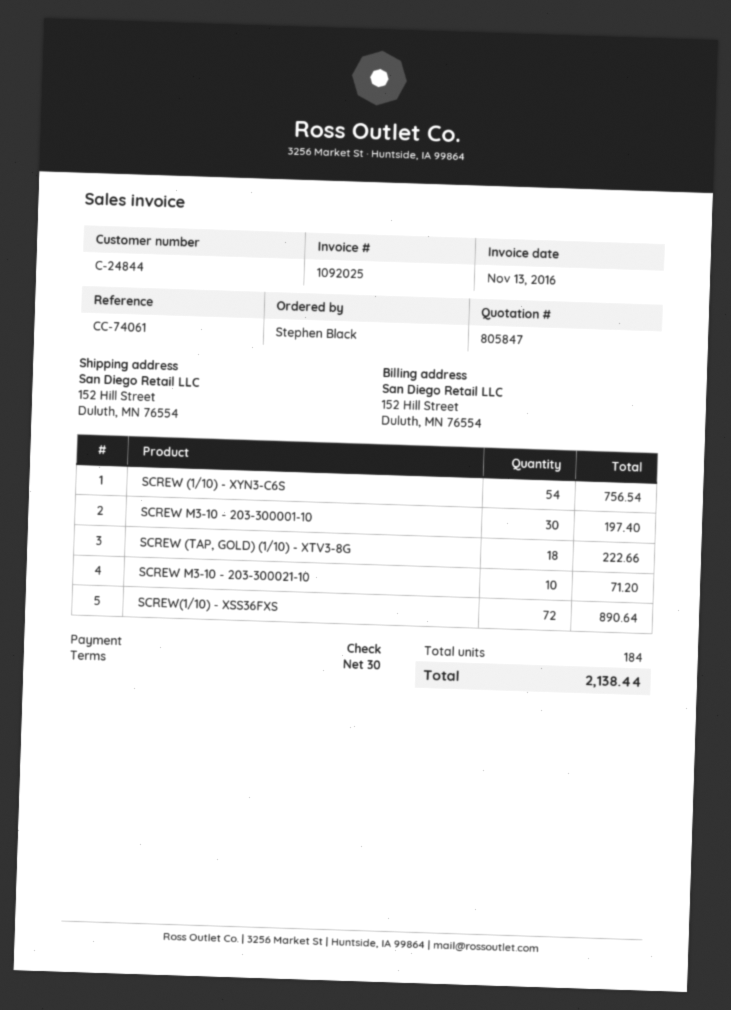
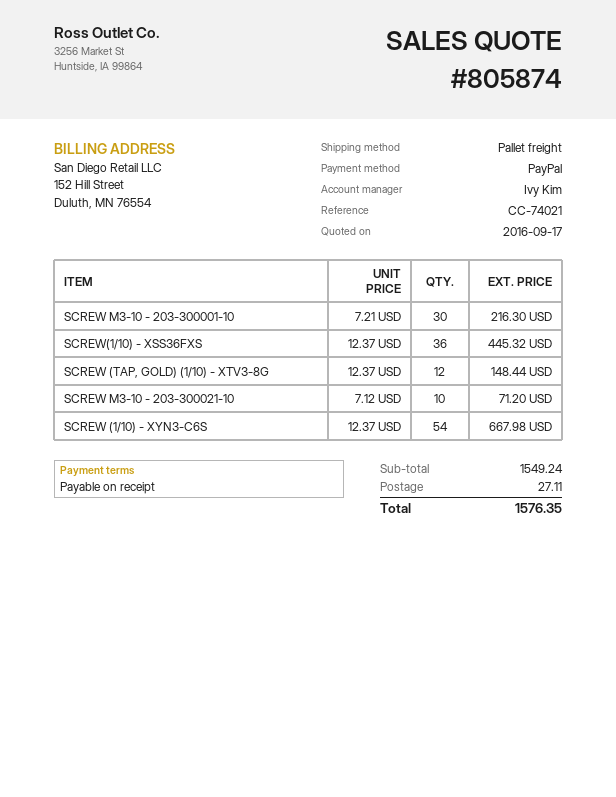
quote number: 805847 -> 805874
payment terms: 30 days -> on receipt
reference: CC-74061 -> CC-74021
payment method: cheque -> PayPal
SCREW (1/10) - XYN3-C6S: 54 for 756.54 -> 54 for 667.98
SCREW M3-10 - 203-300001-10: 30 for 197.40 -> 30 for 216.30
SCREW (TAP, GOLD) (1/10) - XTV3-8G: 18 for 222.66 -> 12 for 148.44
SCREW(1/10) - XSS36FXS: 72 for 890.64 -> 36 for 445.32
shipping: none -> 27.11
total: 2138.44 -> 1576.35

